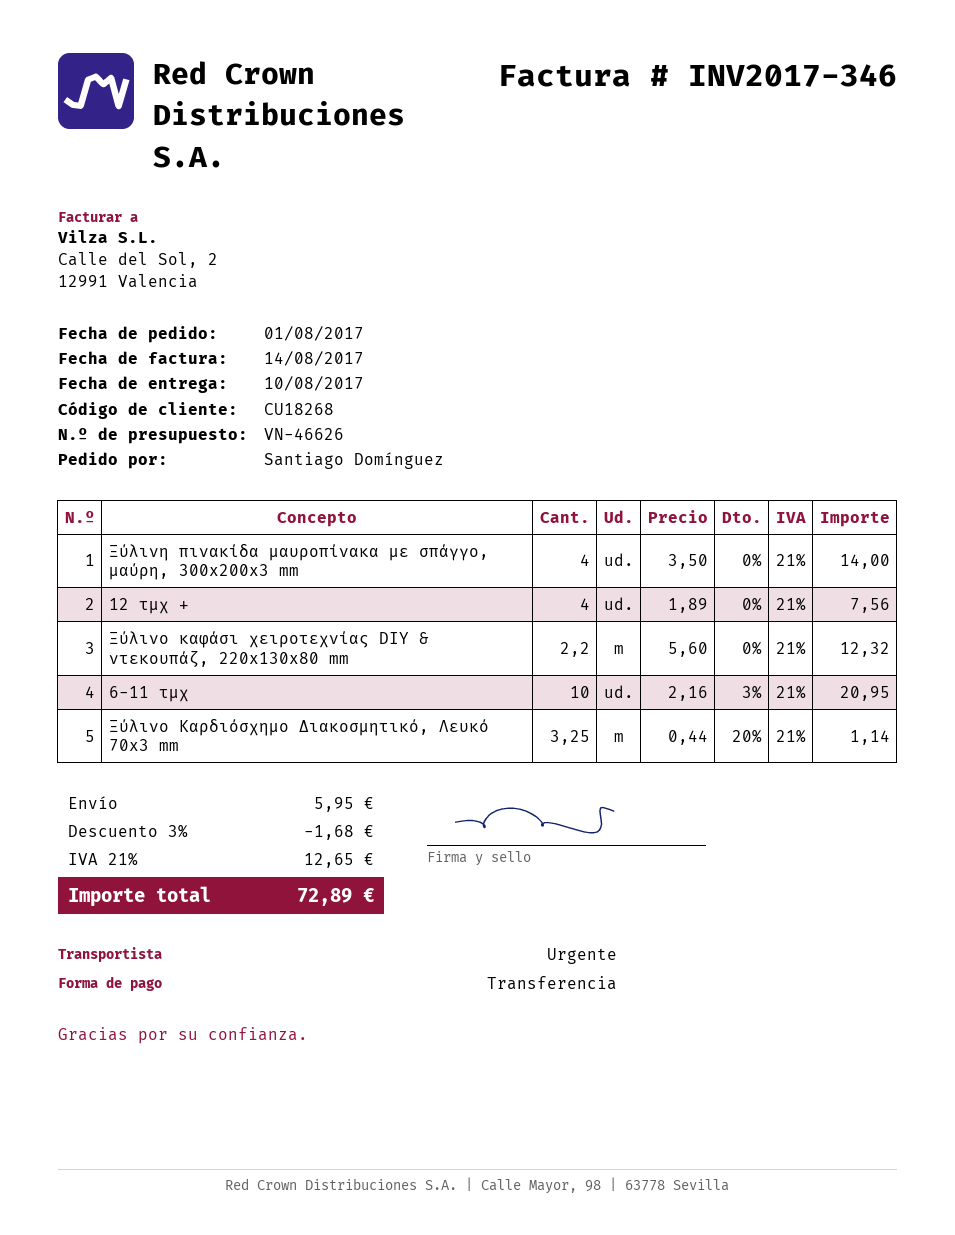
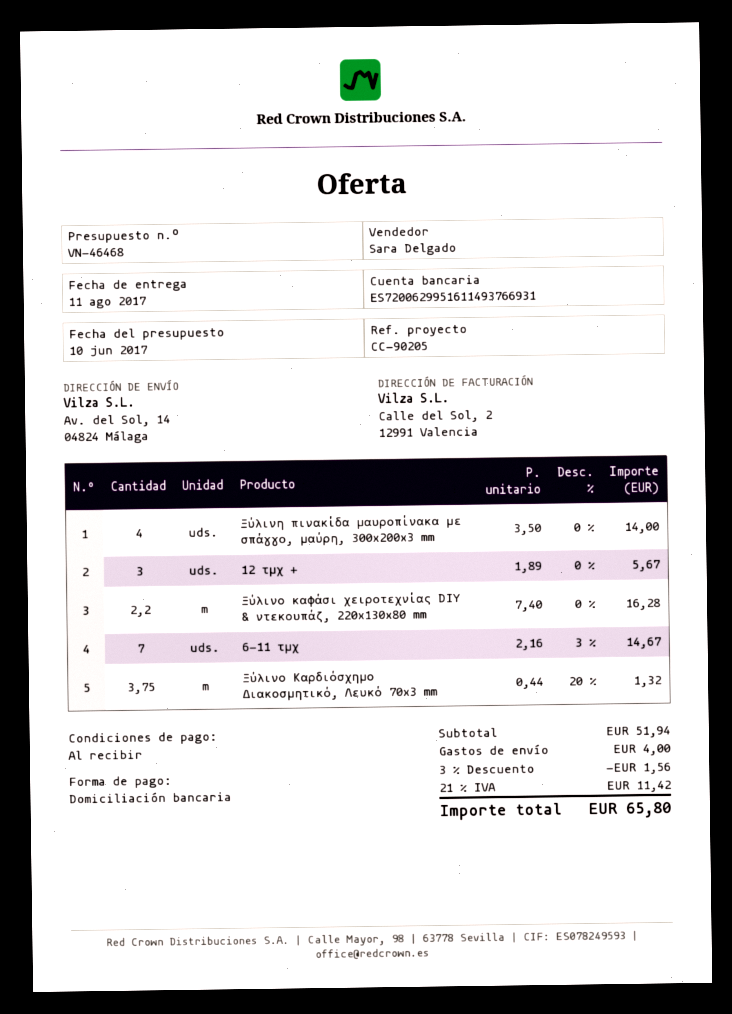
quote number: VN-46626 -> VN-46468
delivery date: 2017-08-10 -> 2017-08-11
payment method: bank transfer -> direct debit
12 τμχ +: 4 x 1.89 = 7.56 -> 3 x 1.89 = 5.67
Ξύλινο καφάσι χειροτεχνίας DIY & ντεκουπάζ, 220x130x80 mm: 2.2 x 5.60 = 12.32 -> 2.2 x 7.40 = 16.28
6-11 τμχ: 10 x 2.16 - 3% = 20.95 -> 7 x 2.16 - 3% = 14.67
Ξύλινο Καρδιόσχημο Διακοσμητικό, Λευκό 70x3 mm: 3.25 x 0.44 - 20% = 1.14 -> 3.75 x 0.44 - 20% = 1.32
discount: 3% = 1.68 -> 3% = 1.56
shipping: 5.95 -> 4.00
tax: 21% = 12.65 -> 21% = 11.42
total: 72.89 -> 65.80

